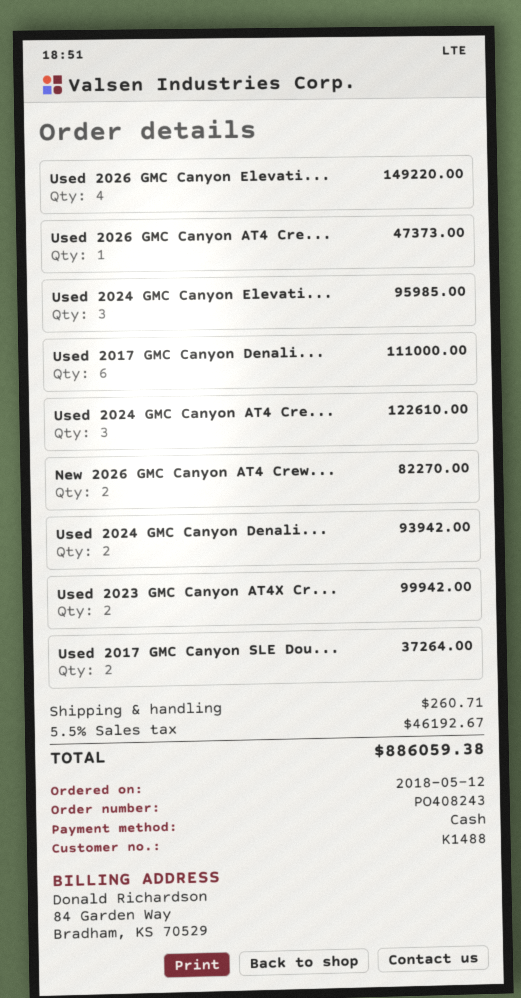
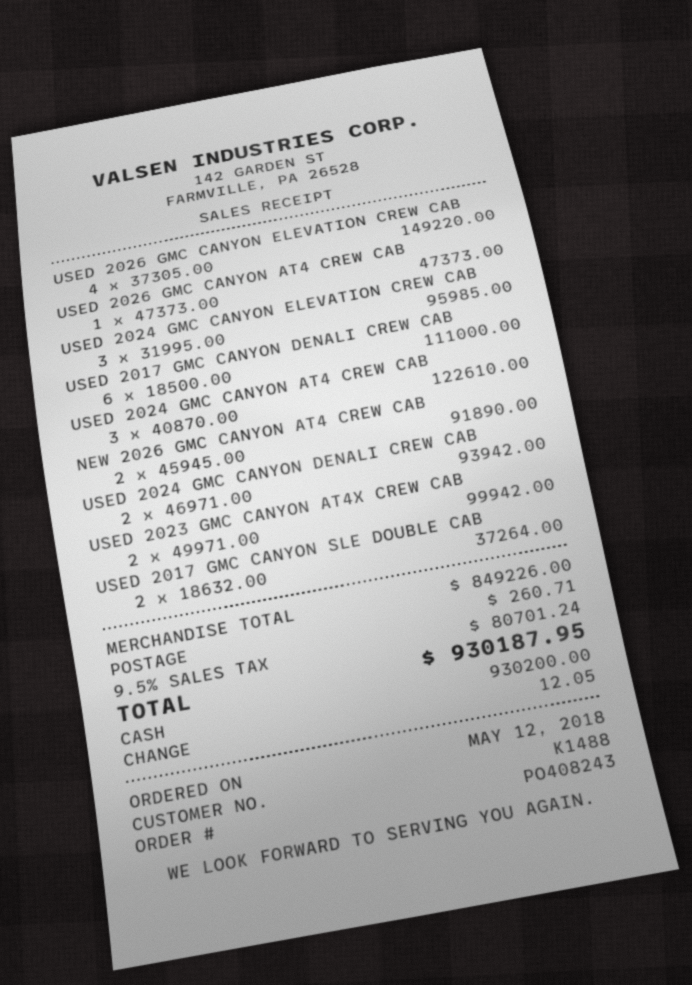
New 2026 GMC Canyon AT4 Crew...: 2 for 82270.00 -> 2 for 91890.00
tax: 5.5% = 46192.67 -> 9.5% = 80701.24
total: 886059.38 -> 930187.95

